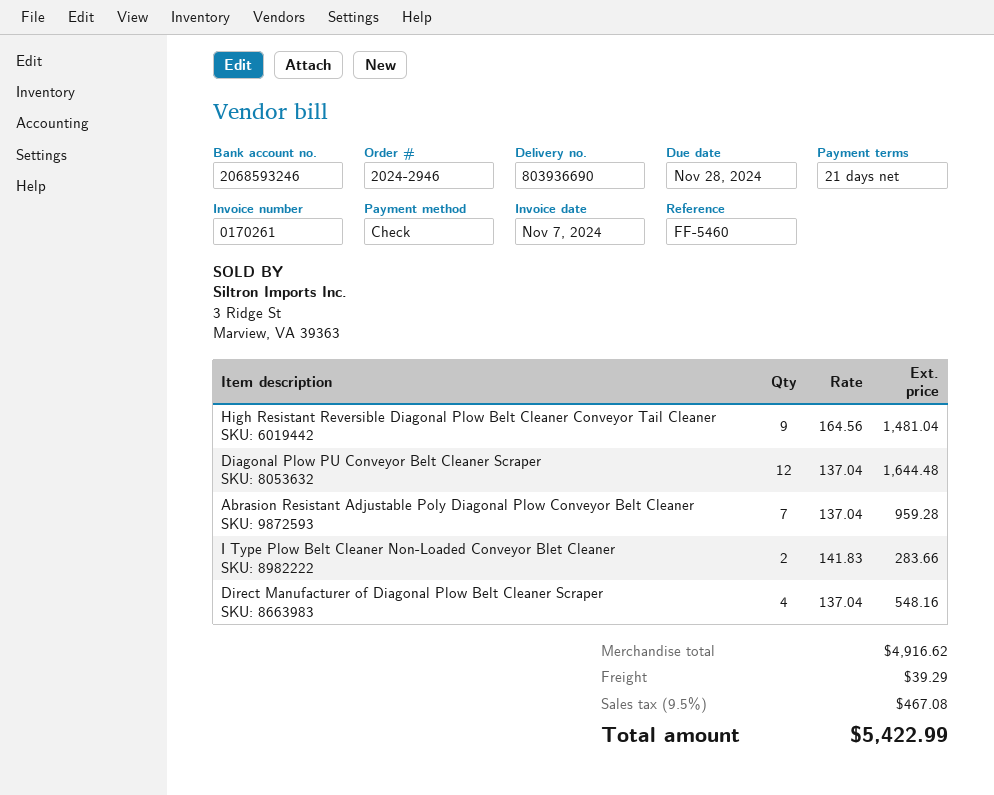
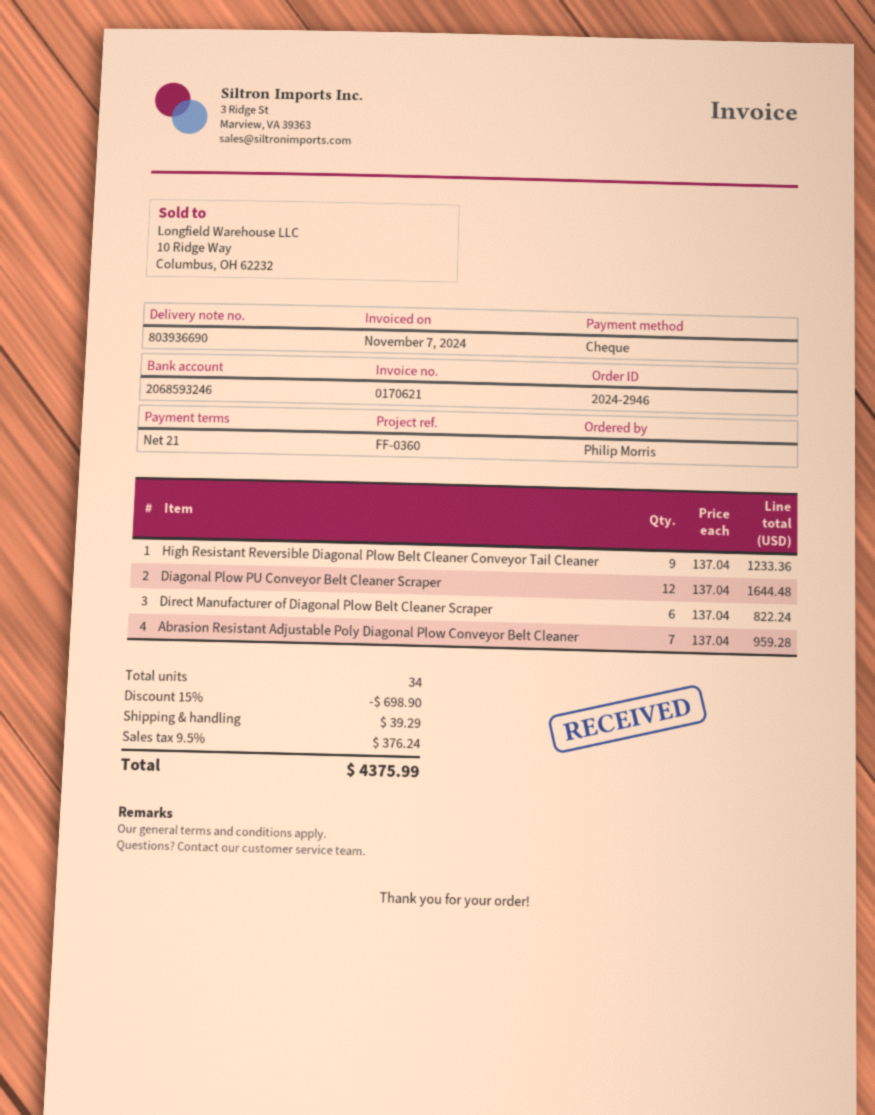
invoice number: 0170261 -> 0170621
reference: FF-5460 -> FF-0360
High Resistant Reversible Diagonal Plow Belt Cleaner Conveyor Tail Cleaner: 9 x 164.56 = 1481.04 -> 9 x 137.04 = 1233.36
I Type Plow Belt Cleaner Non-Loaded Conveyor Blet Cleaner: 2 x 141.83 = 283.66 -> none
Direct Manufacturer of Diagonal Plow Belt Cleaner Scraper: 4 x 137.04 = 548.16 -> 6 x 137.04 = 822.24
discount: none -> 15% = 698.90
tax: 9.5% = 467.08 -> 9.5% = 376.24
total: 5422.99 -> 4375.99

